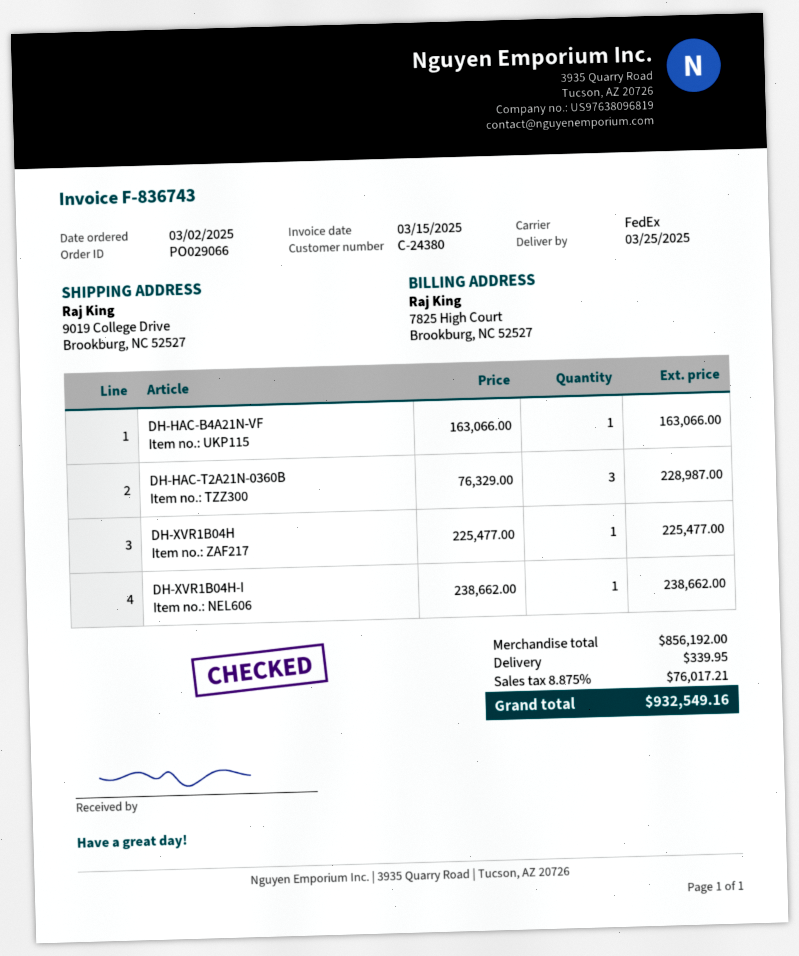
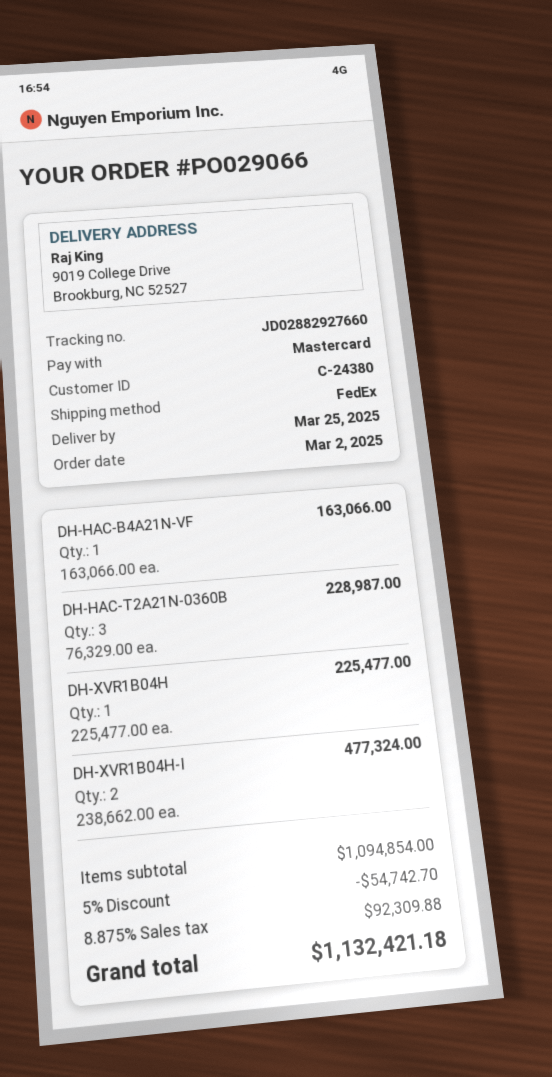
DH-XVR1B04H-I: 1 x 238662.00 = 238662.00 -> 2 x 238662.00 = 477324.00
subtotal: 856192.00 -> 1094854.00
discount: none -> 5% = 54742.70
shipping: 339.95 -> none
tax: 8.875% = 76017.21 -> 8.875% = 92309.88
total: 932549.16 -> 1132421.18

